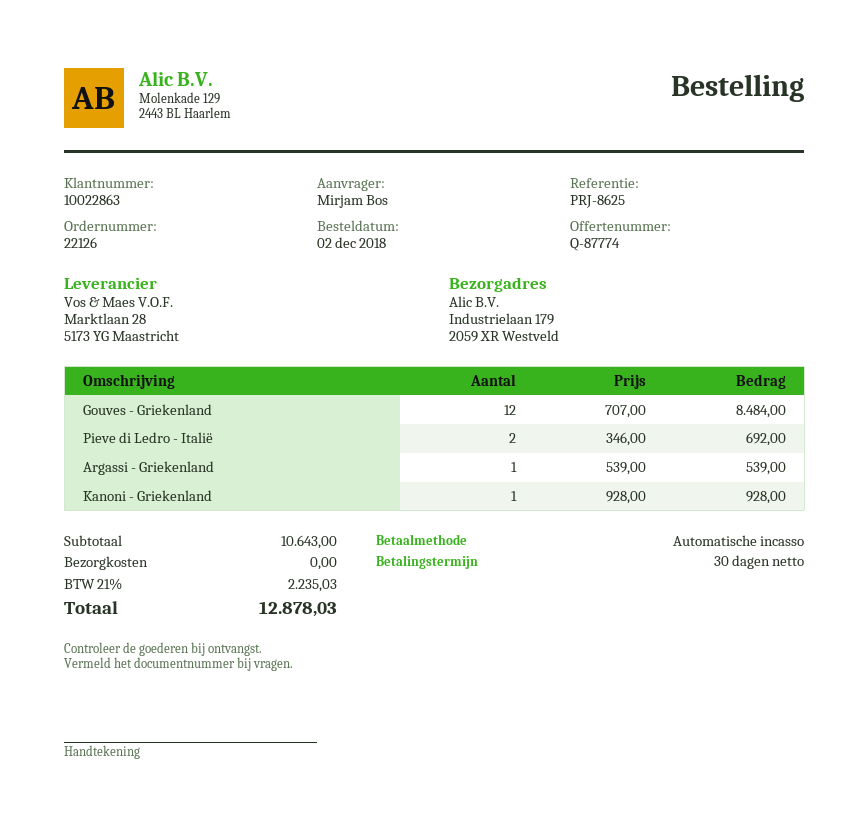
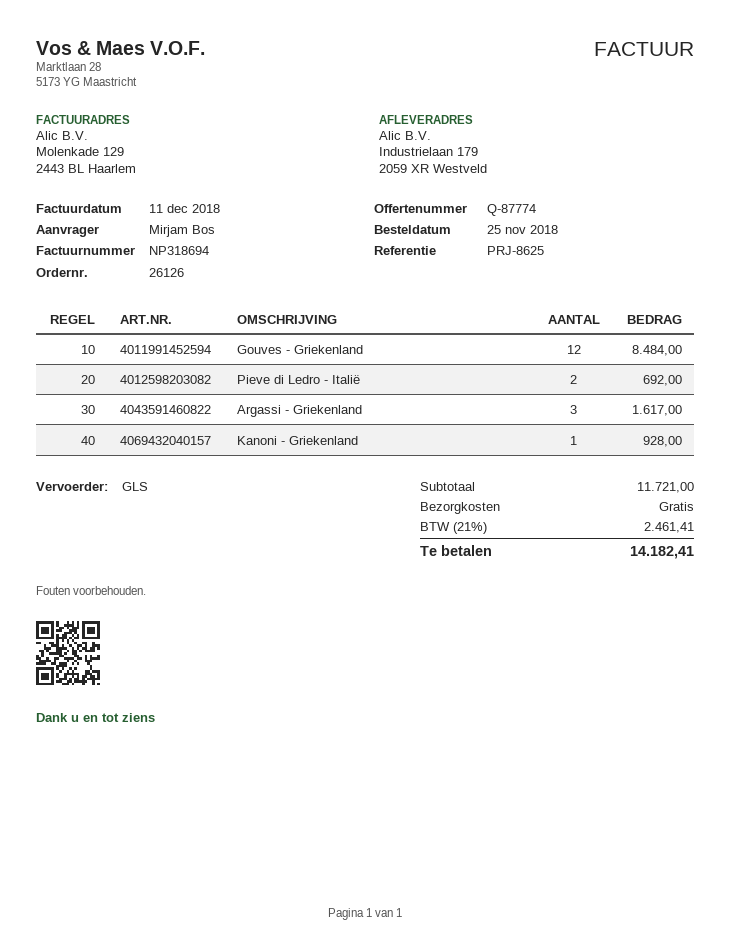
order number: 22126 -> 26126
order date: 2018-12-02 -> 2018-11-25
Argassi - Griekenland: 1 for 539.00 -> 3 for 1617.00
subtotal: 10643.00 -> 11721.00
tax: 21% = 2235.03 -> 21% = 2461.41
total: 12878.03 -> 14182.41

